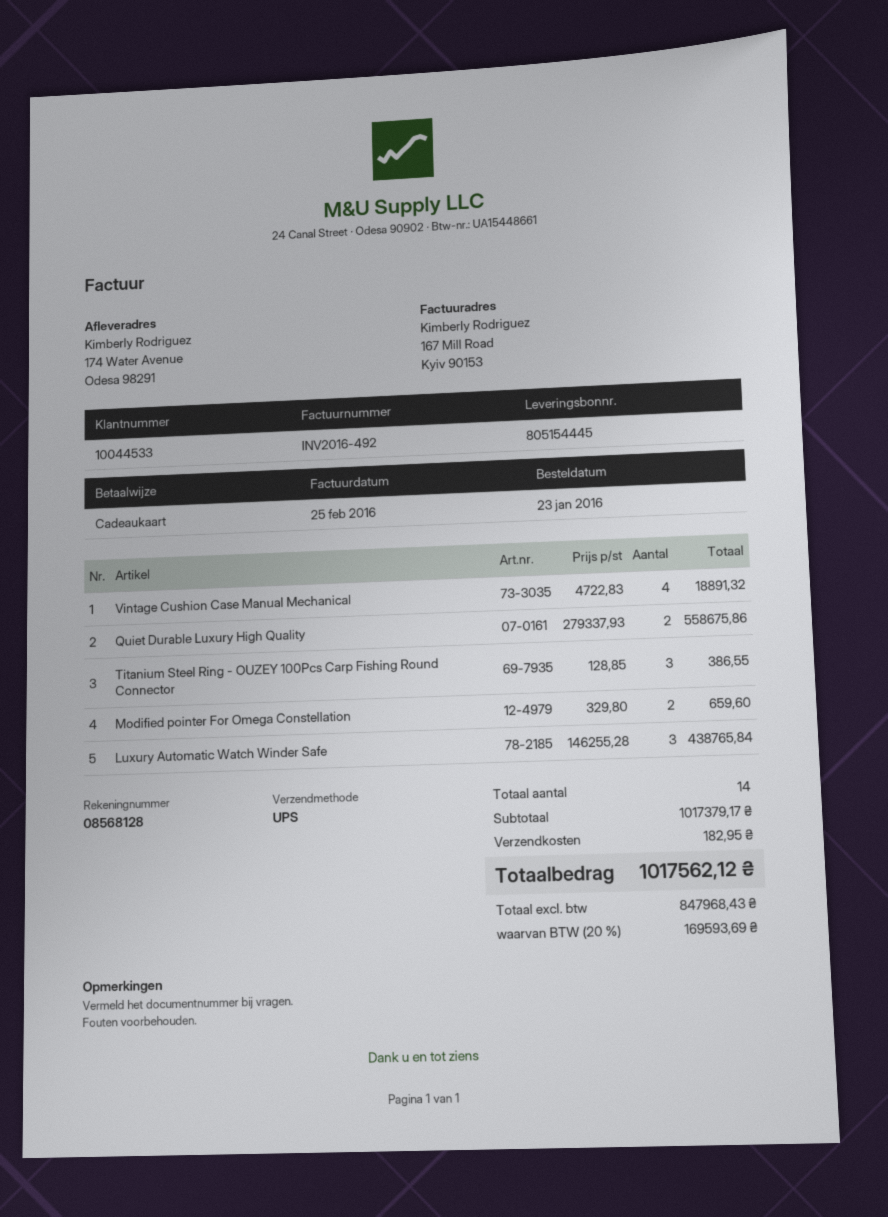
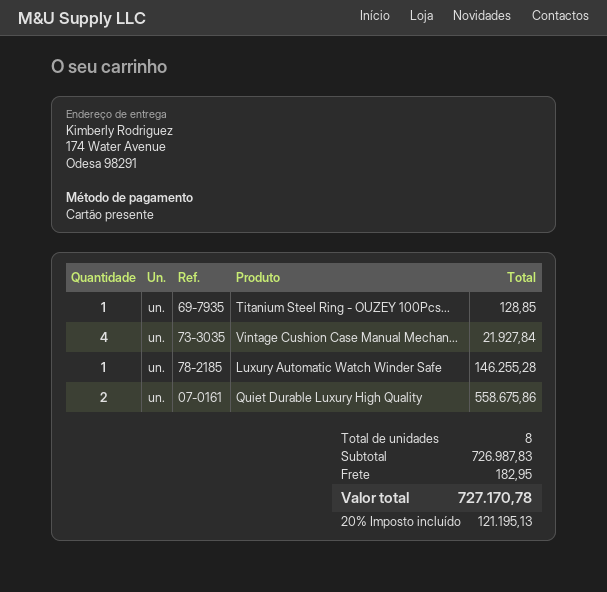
Vintage Cushion Case Manual Mechanical: 4 for 18891.32 -> 4 for 21927.84
Titanium Steel Ring - OUZEY 100Pcs Carp Fishing Round Connector: 3 for 386.55 -> 1 for 128.85
Modified pointer For Omega Constellation: 2 for 659.60 -> none
Luxury Automatic Watch Winder Safe: 3 for 438765.84 -> 1 for 146255.28
total quantity: 14 -> 8
subtotal: 1017379.17 -> 726987.83
tax: 20% = 169593.69 -> 20% = 121195.13
total: 1017562.12 -> 727170.78

